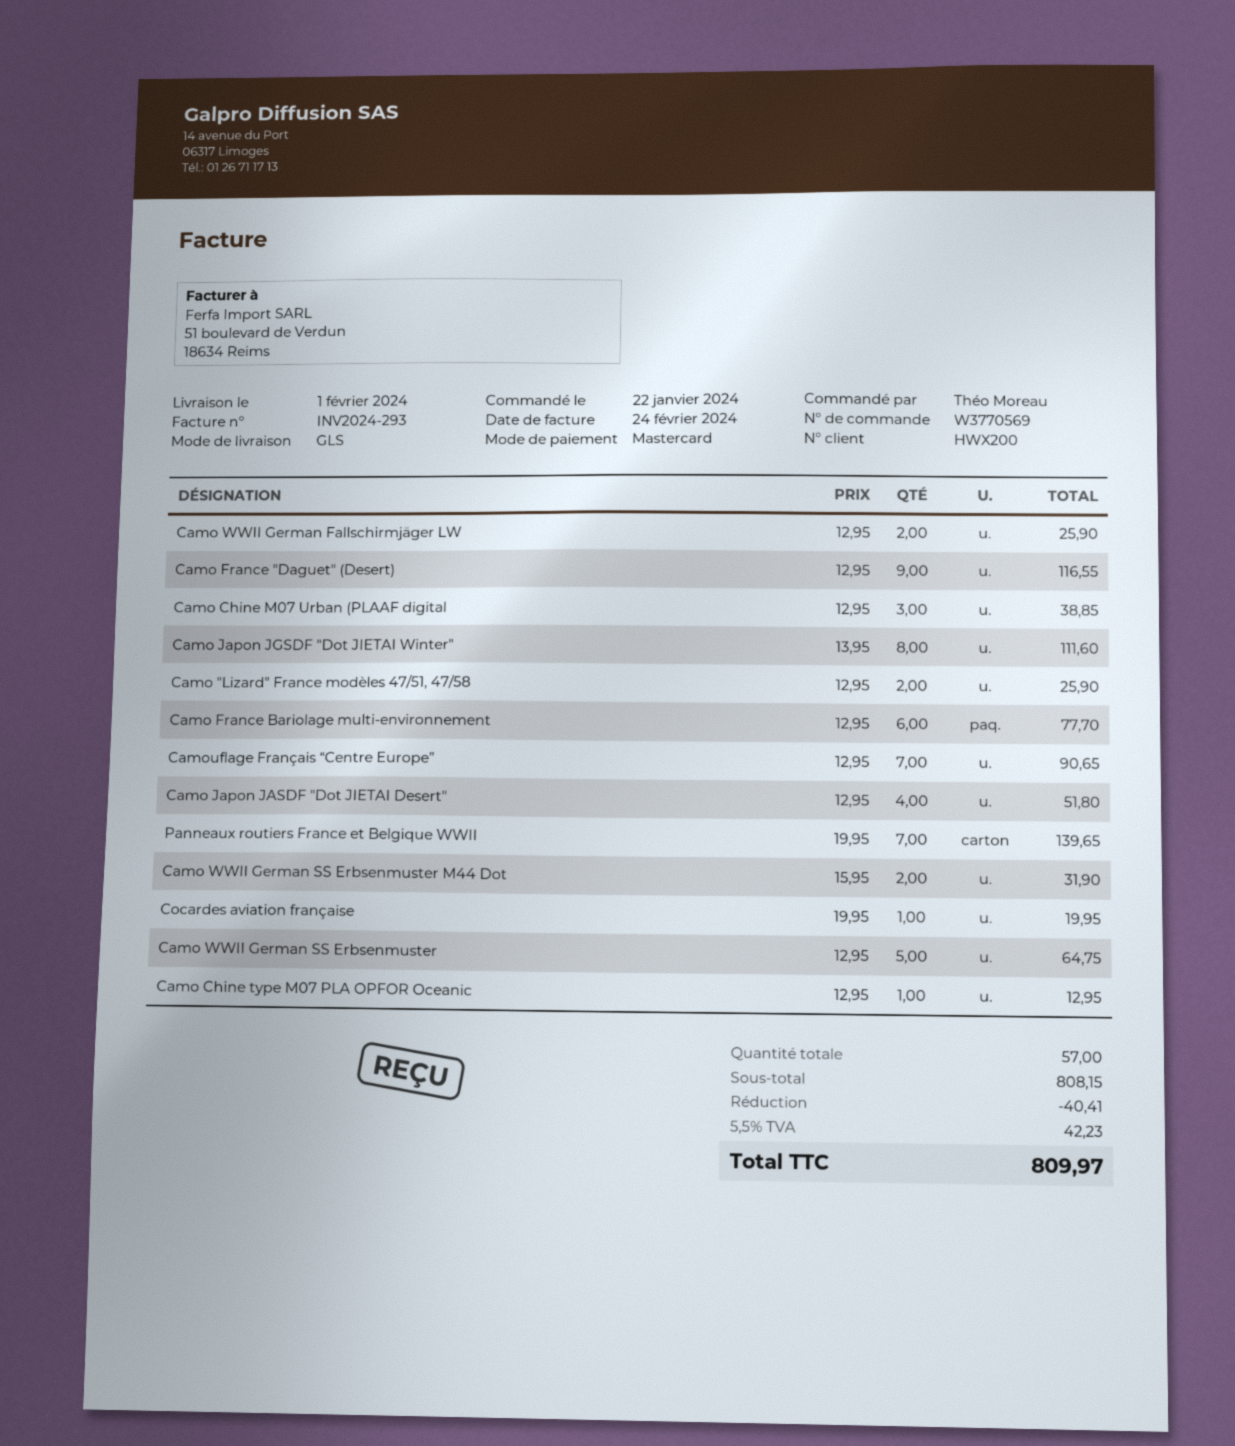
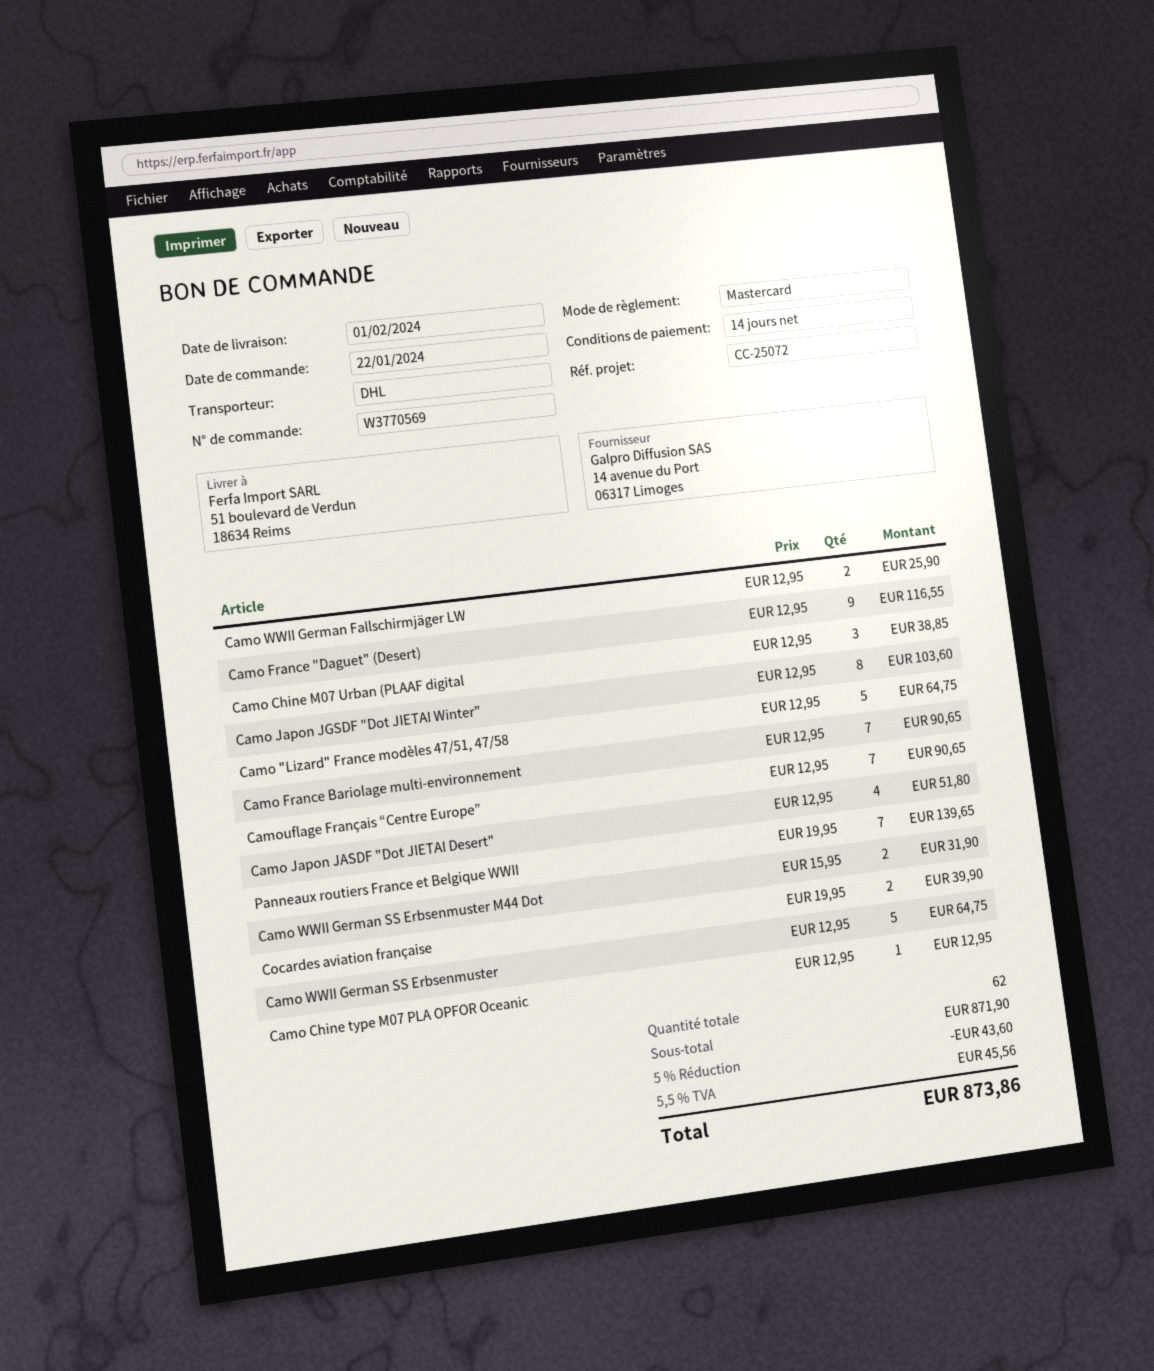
shipping method: GLS -> DHL
Camo Japon JGSDF "Dot JIETAI Winter": 8 x 13.95 = 111.60 -> 8 x 12.95 = 103.60
Camo "Lizard" France modèles 47/51, 47/58: 2 x 12.95 = 25.90 -> 5 x 12.95 = 64.75
Camo France Bariolage multi-environnement: 6 x 12.95 = 77.70 -> 7 x 12.95 = 90.65
Cocardes aviation française: 1 x 19.95 = 19.95 -> 2 x 19.95 = 39.90
total quantity: 57 -> 62
subtotal: 808.15 -> 871.90
discount: 40.41 -> 43.60
tax: 5.5% = 42.23 -> 5.5% = 45.56
total: 809.97 -> 873.86

